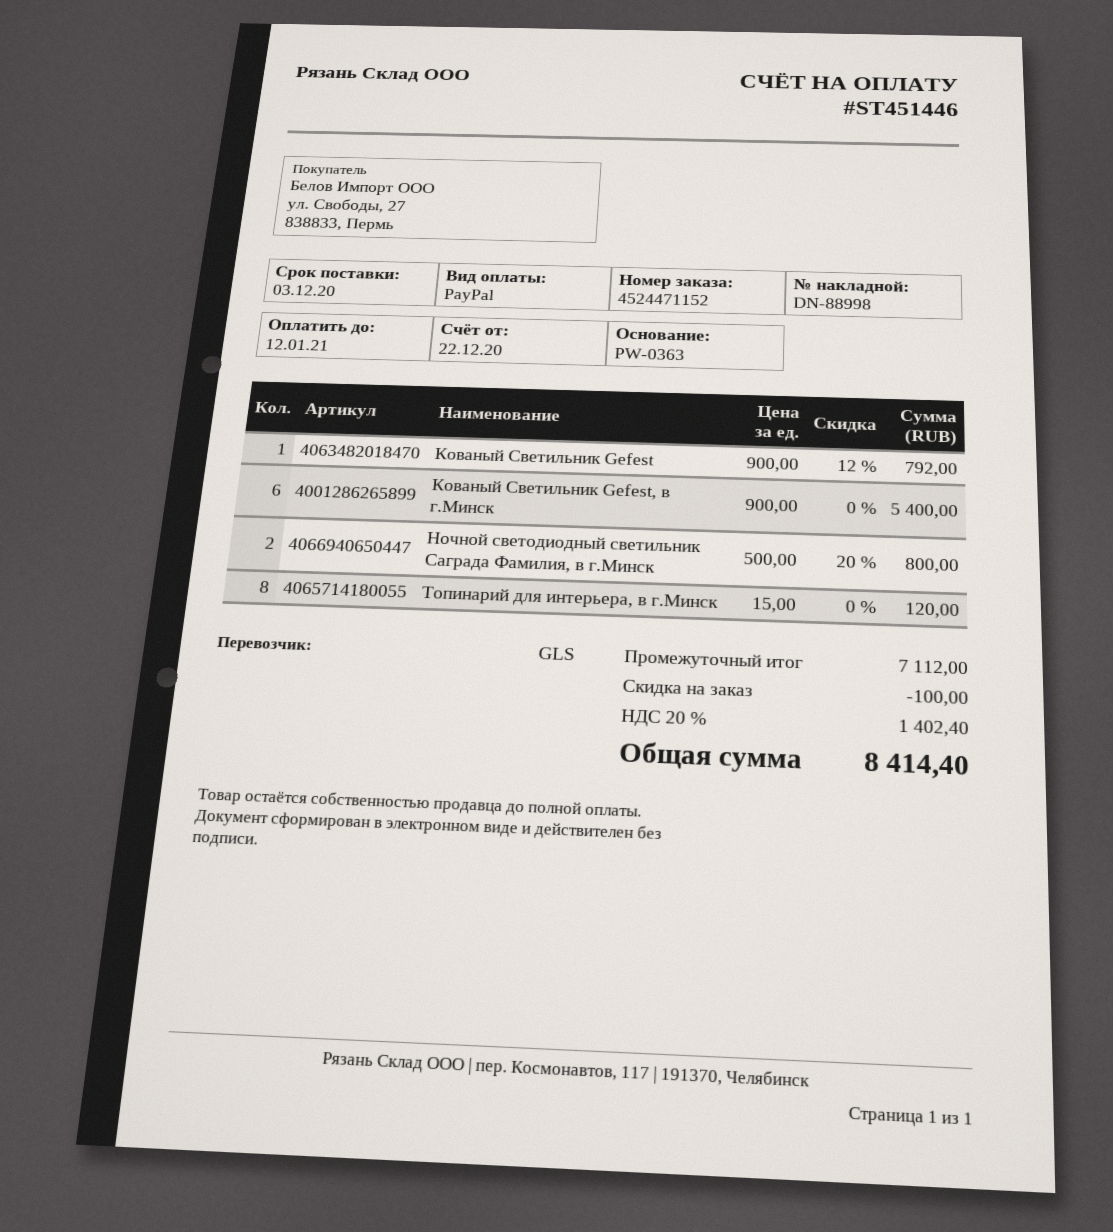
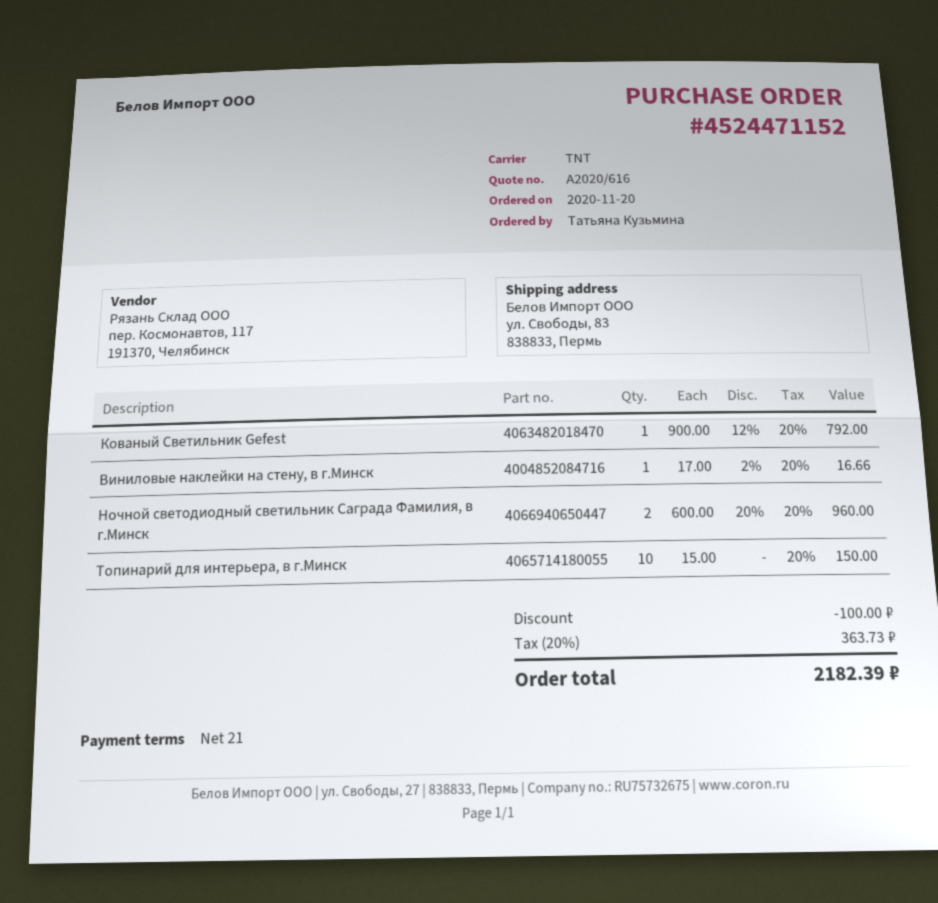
shipping method: GLS -> TNT
Кованый Светильник Gefest, в г.Минск: 6 x 900.00 = 5400.00 -> none
Ночной светодиодный светильник Саграда Фамилия, в г.Минск: 2 x 500.00 - 20% = 800.00 -> 2 x 600.00 - 20% = 960.00
Топинарий для интерьера, в г.Минск: 8 x 15.00 = 120.00 -> 10 x 15.00 = 150.00
Виниловые наклейки на стену, в г.Минск: none -> 1 x 17.00 - 2% = 16.66
tax: 20% = 1402.40 -> 20% = 363.73
total: 8414.40 -> 2182.39

